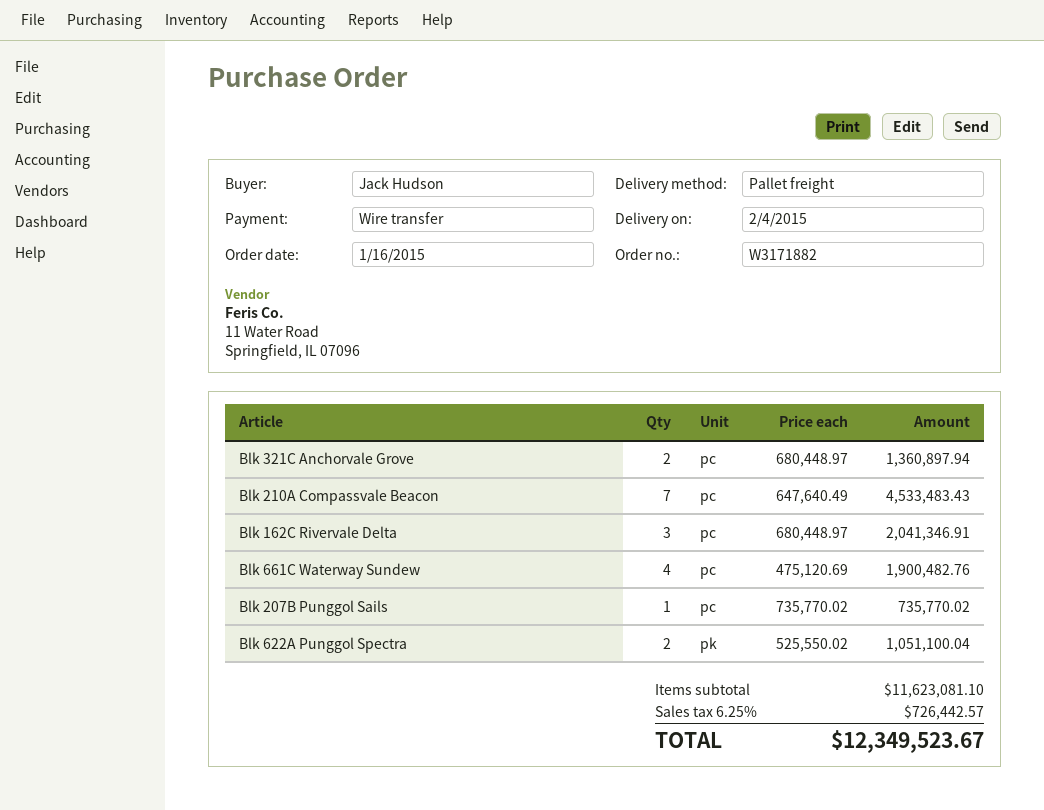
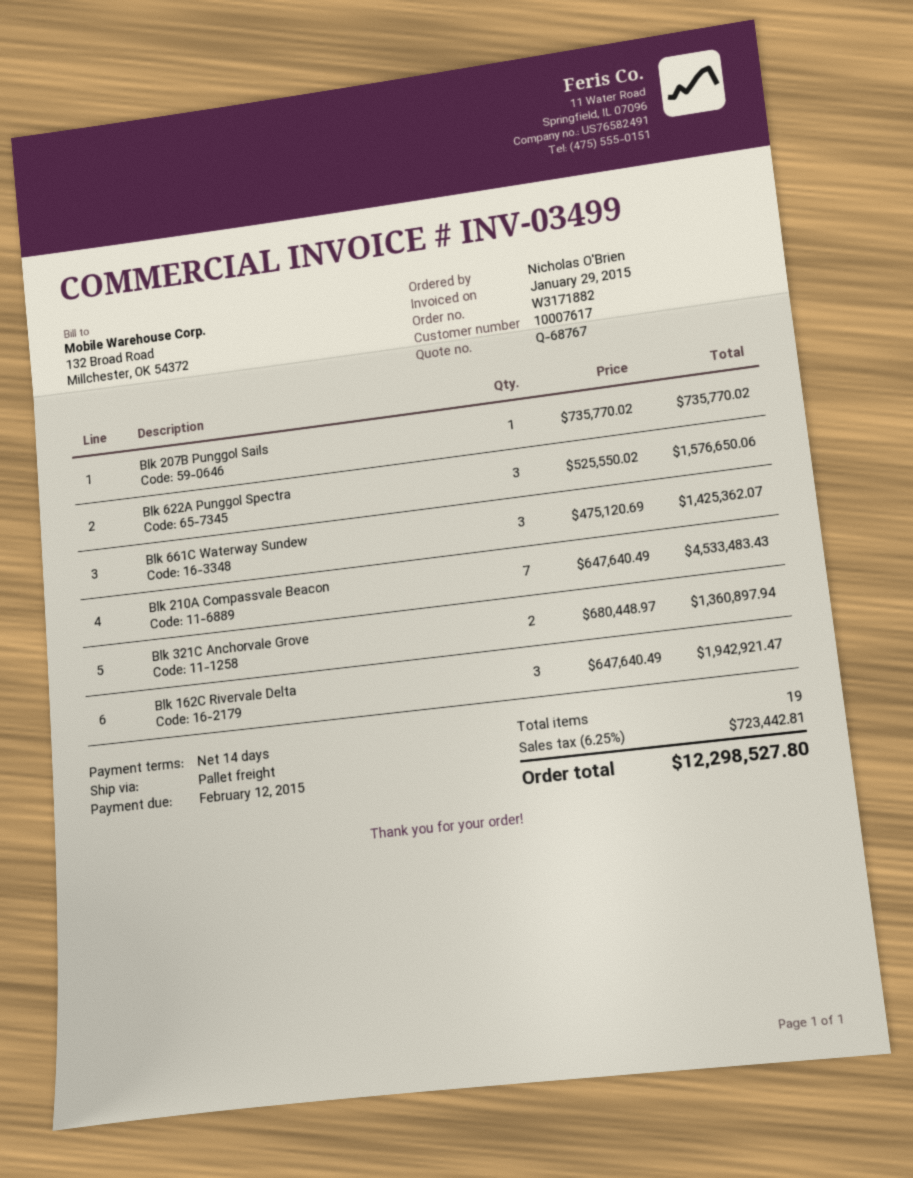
ordered by: Jack Hudson -> Nicholas O'Brien
Blk 162C Rivervale Delta: 3 x 680448.97 = 2041346.91 -> 3 x 647640.49 = 1942921.47
Blk 661C Waterway Sundew: 4 x 475120.69 = 1900482.76 -> 3 x 475120.69 = 1425362.07
Blk 622A Punggol Spectra: 2 x 525550.02 = 1051100.04 -> 3 x 525550.02 = 1576650.06
tax: 6.25% = 726442.57 -> 6.25% = 723442.81
total: 12349523.67 -> 12298527.80

